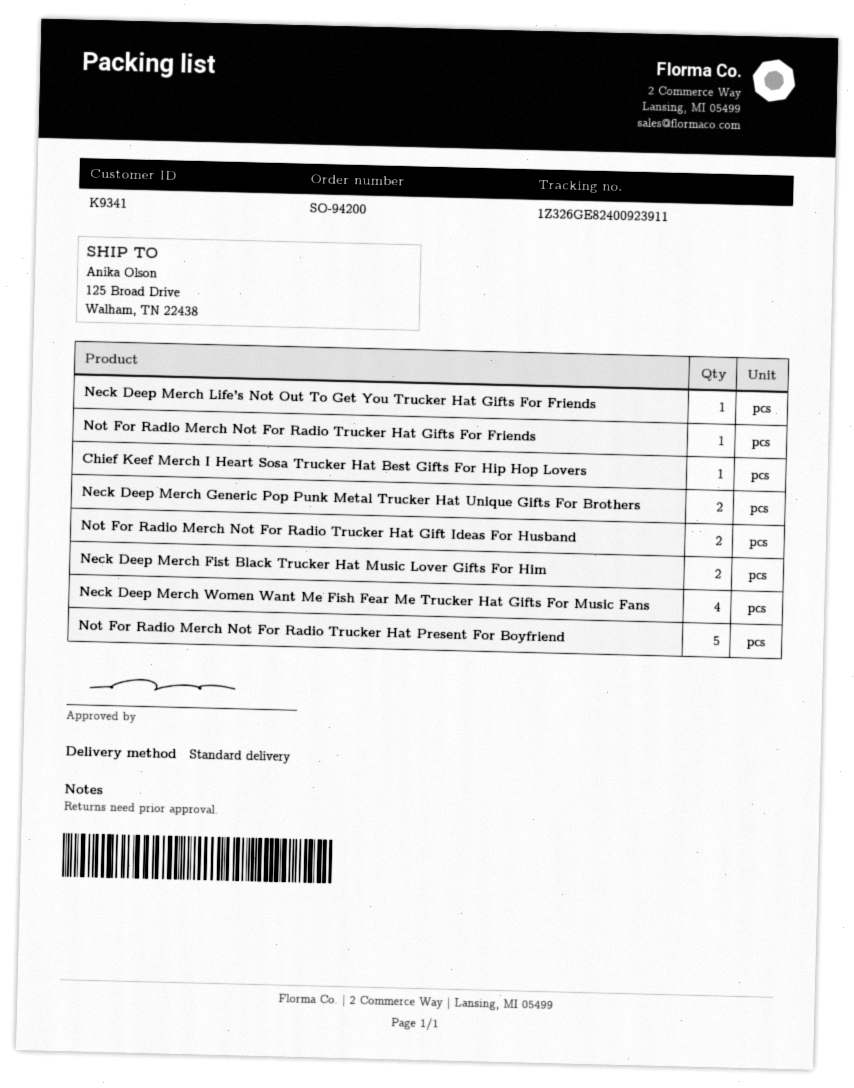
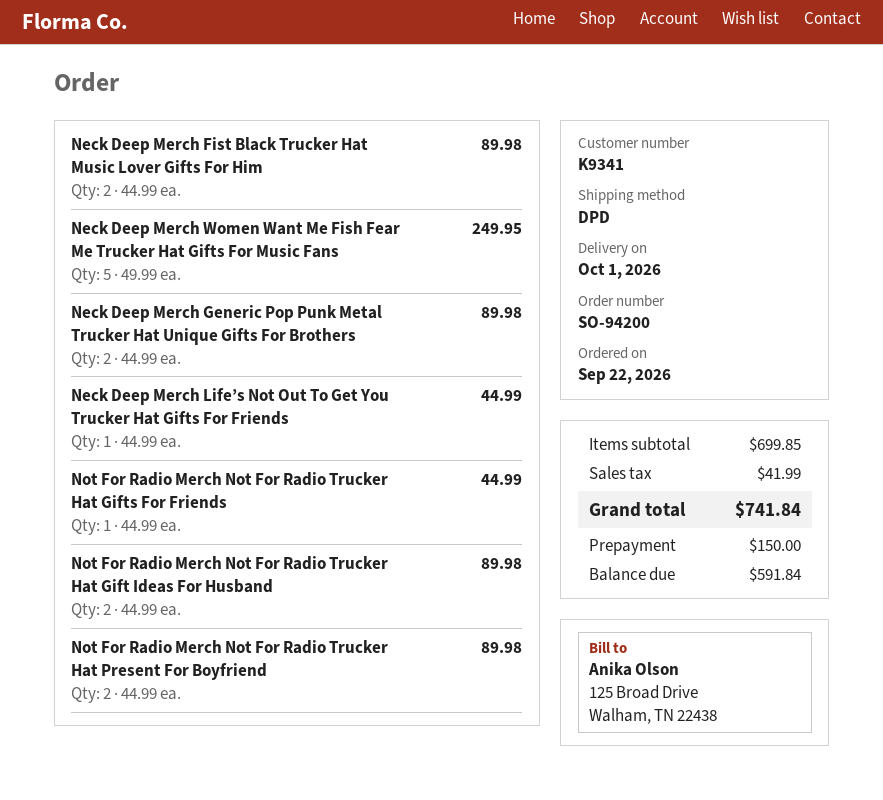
shipping method: standard -> DPD
Chief Keef Merch I Heart Sosa Trucker Hat Best Gifts For Hip Hop Lovers: 1 -> none
Neck Deep Merch Women Want Me Fish Fear Me Trucker Hat Gifts For Music Fans: 4 -> 5
Not For Radio Merch Not For Radio Trucker Hat Present For Boyfriend: 5 -> 2

